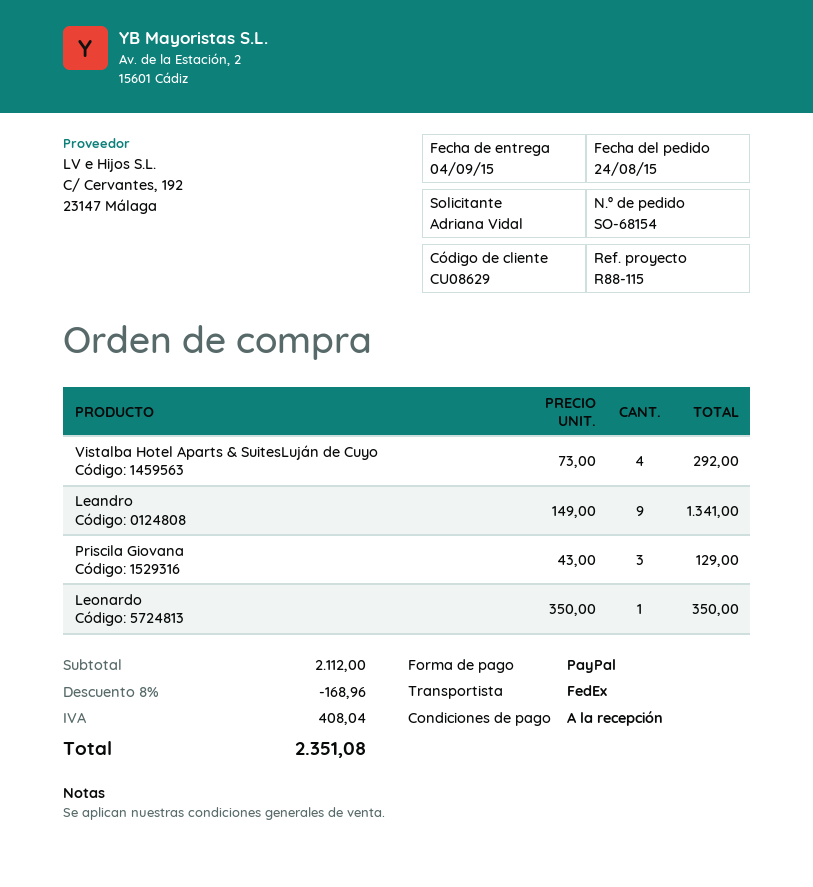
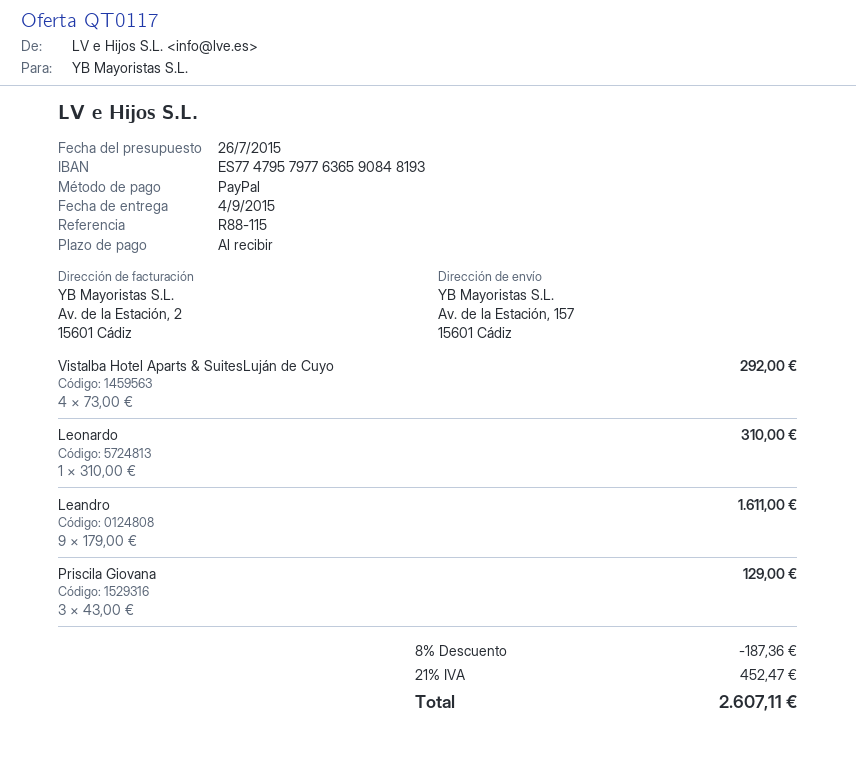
Leandro: 9 x 149.00 = 1341.00 -> 9 x 179.00 = 1611.00
Leonardo: 1 x 350.00 = 350.00 -> 1 x 310.00 = 310.00
discount: 8% = 168.96 -> 8% = 187.36
tax: 408.04 -> 452.47
total: 2351.08 -> 2607.11

